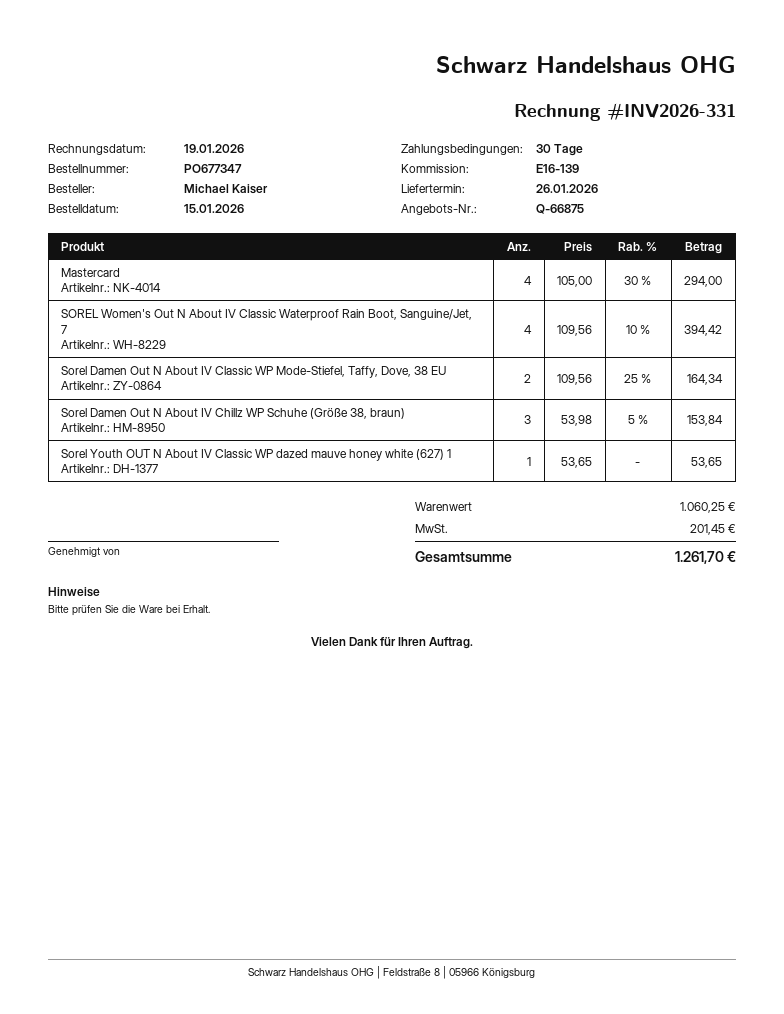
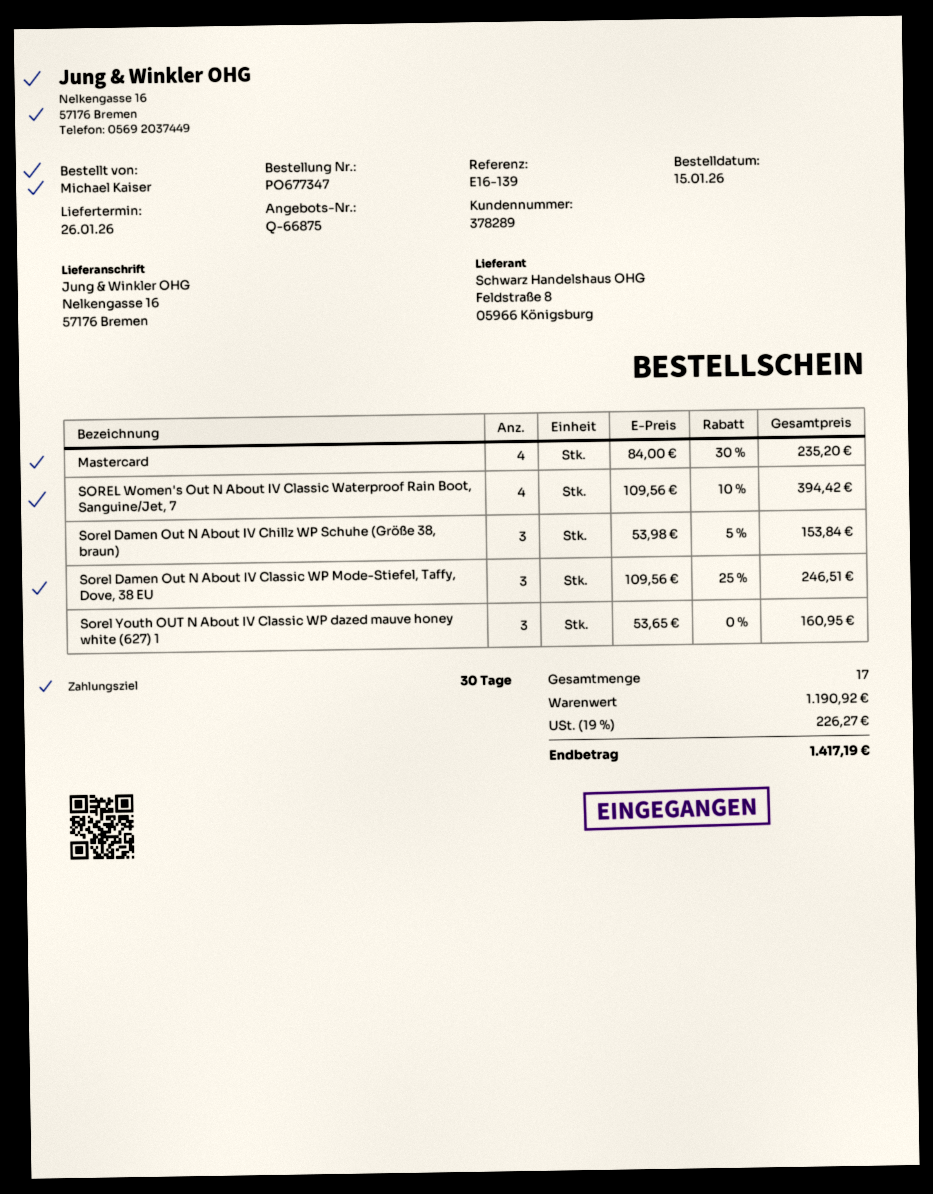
Mastercard: 4 x 105.00 - 30% = 294.00 -> 4 x 84.00 - 30% = 235.20
Sorel Damen Out N About IV Classic WP Mode-Stiefel, Taffy, Dove, 38 EU: 2 x 109.56 - 25% = 164.34 -> 3 x 109.56 - 25% = 246.51
Sorel Youth OUT N About IV Classic WP dazed mauve honey white (627) 1: 1 x 53.65 = 53.65 -> 3 x 53.65 = 160.95
subtotal: 1060.25 -> 1190.92
tax: 201.45 -> 226.27
total: 1261.70 -> 1417.19

